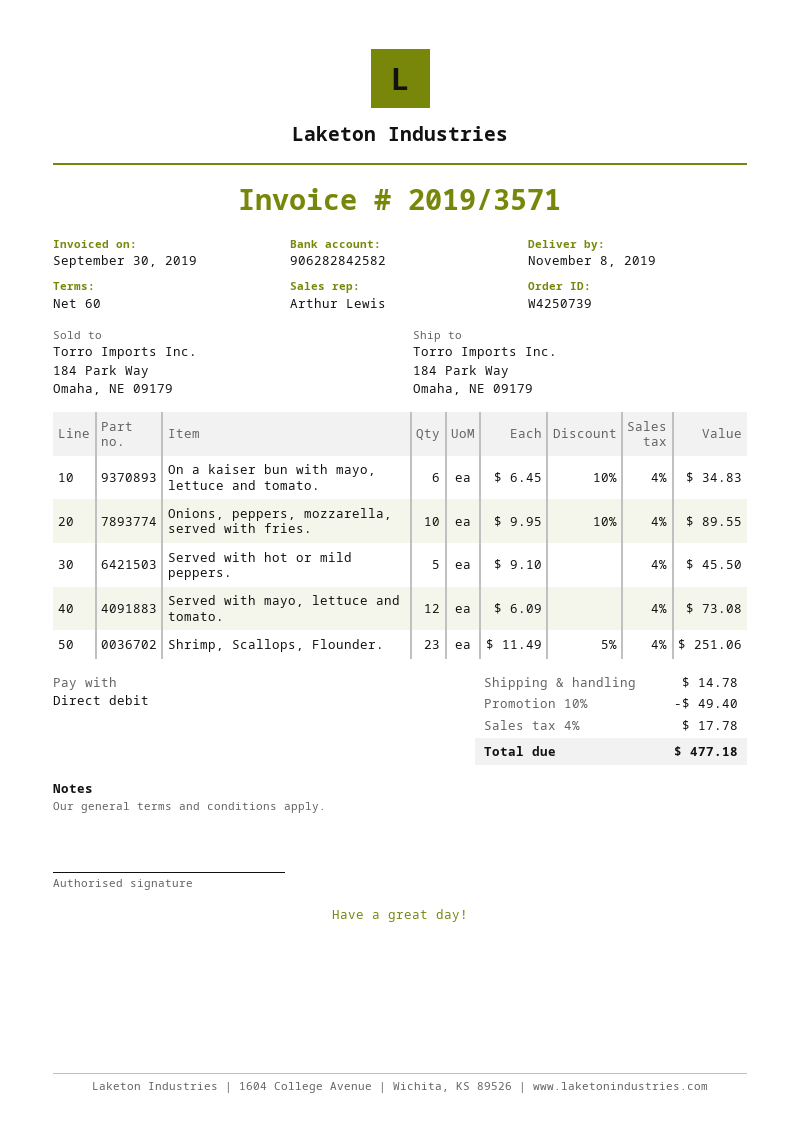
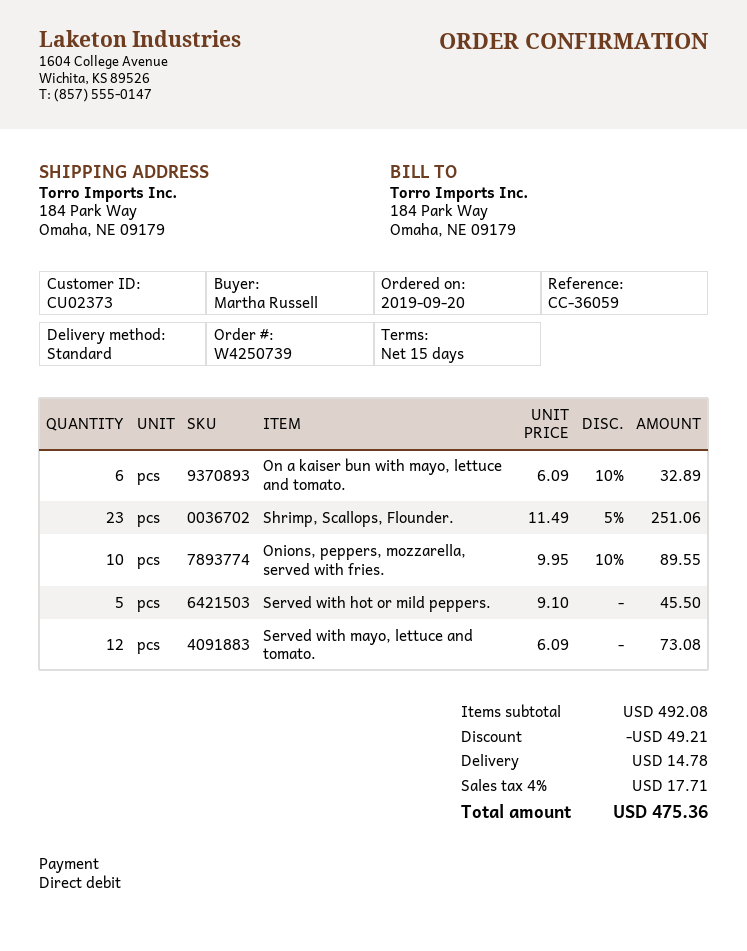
payment terms: 60 days -> 15 days
On a kaiser bun with mayo, lettuce and tomato.: 6 x 6.45 - 10% = 34.83 -> 6 x 6.09 - 10% = 32.89
discount: 49.40 -> 49.21
tax: 4% = 17.78 -> 4% = 17.71
total: 477.18 -> 475.36

